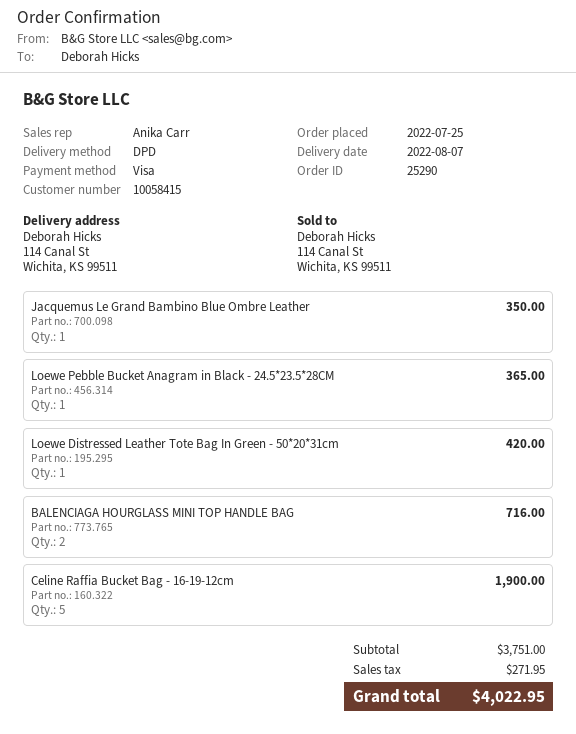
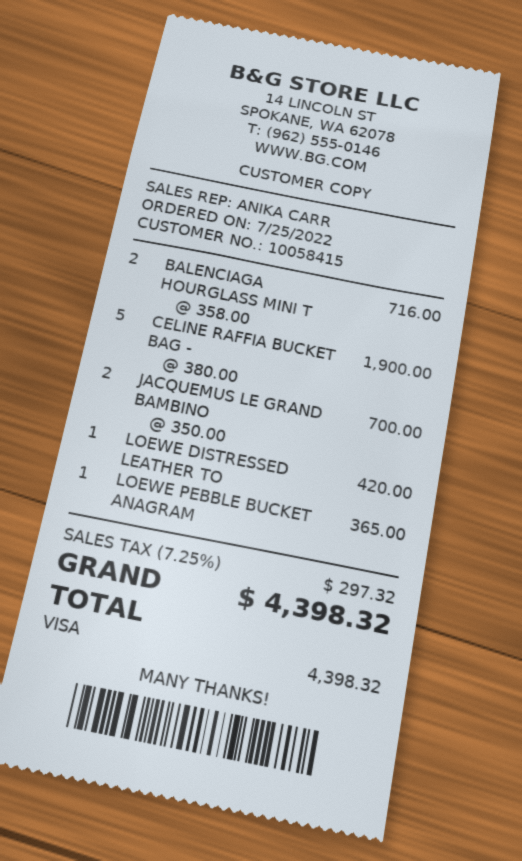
Jacquemus Le Grand Bambino Blue Ombre Leather: 1 for 350.00 -> 2 for 700.00
tax: 271.95 -> 297.32
total: 4022.95 -> 4398.32

